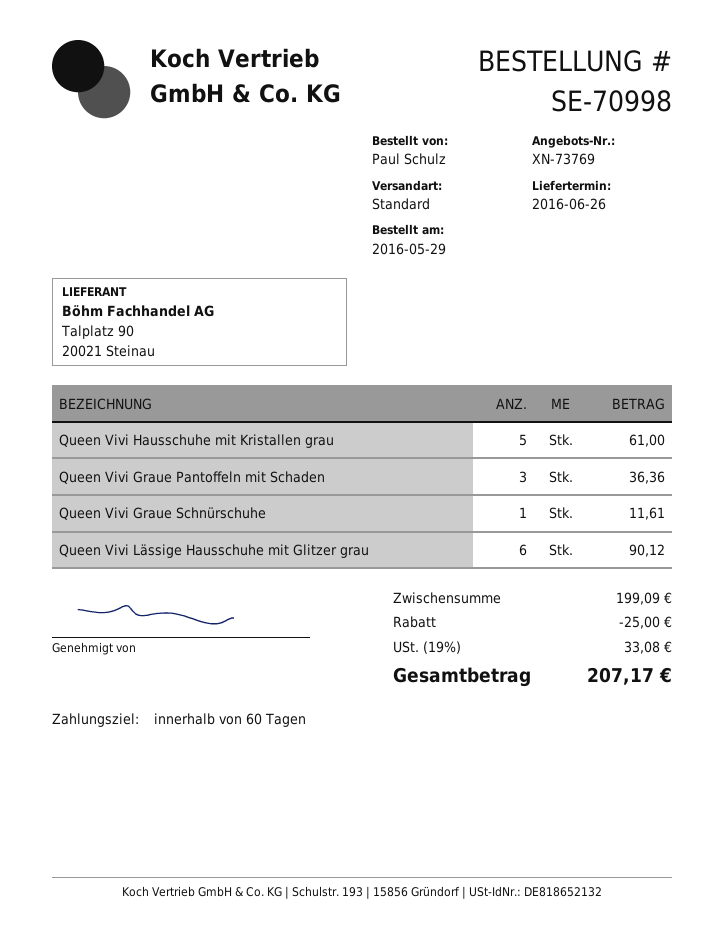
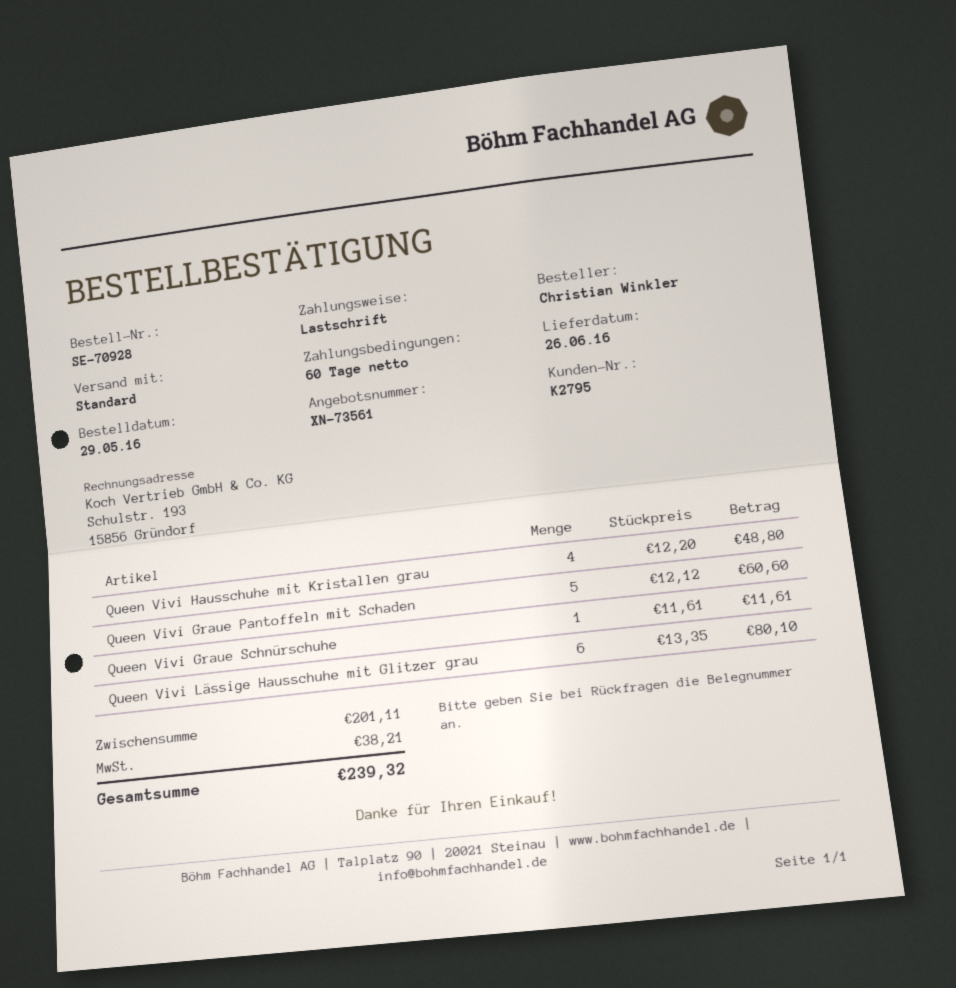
quote number: XN-73769 -> XN-73561
order number: SE-70998 -> SE-70928
ordered by: Paul Schulz -> Christian Winkler
Queen Vivi Hausschuhe mit Kristallen grau: 5 for 61.00 -> 4 for 48.80
Queen Vivi Graue Pantoffeln mit Schaden: 3 for 36.36 -> 5 for 60.60
Queen Vivi Lässige Hausschuhe mit Glitzer grau: 6 for 90.12 -> 6 for 80.10
subtotal: 199.09 -> 201.11
discount: 25.00 -> none
tax: 33.08 -> 38.21
total: 207.17 -> 239.32

